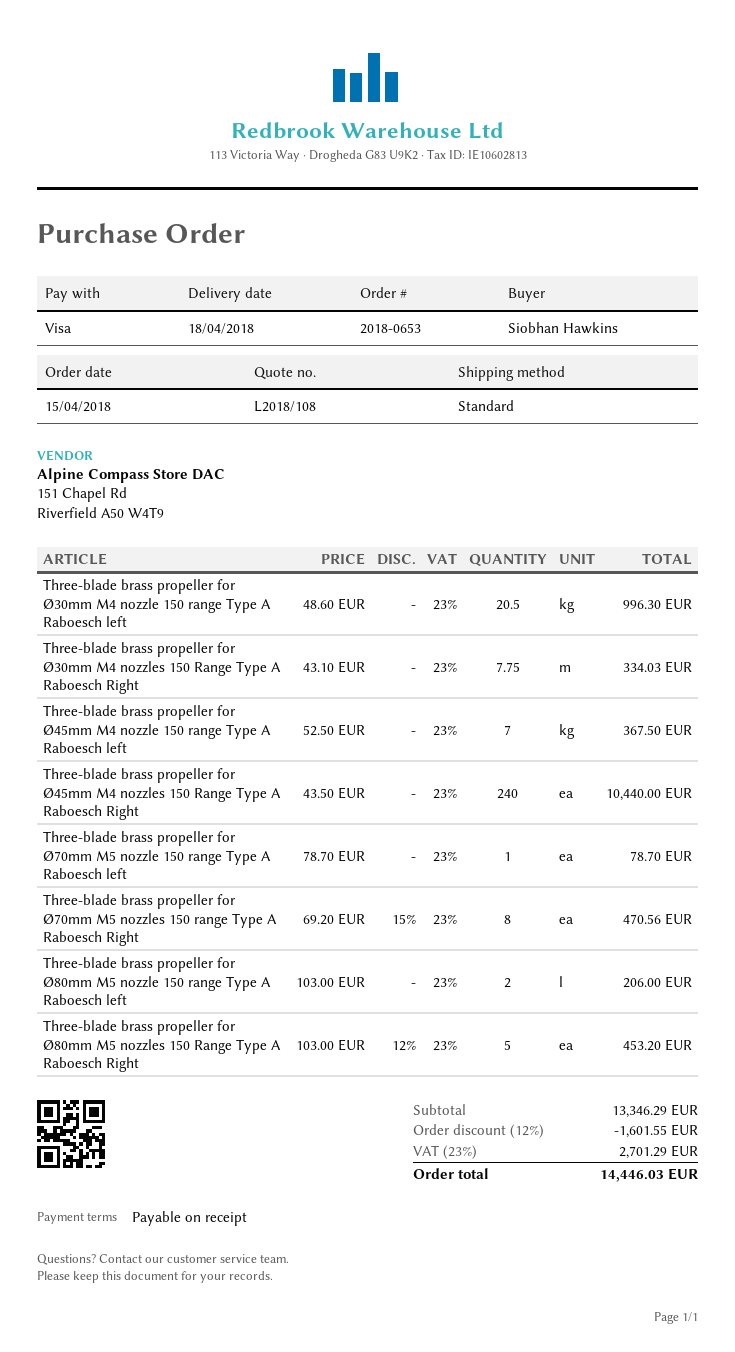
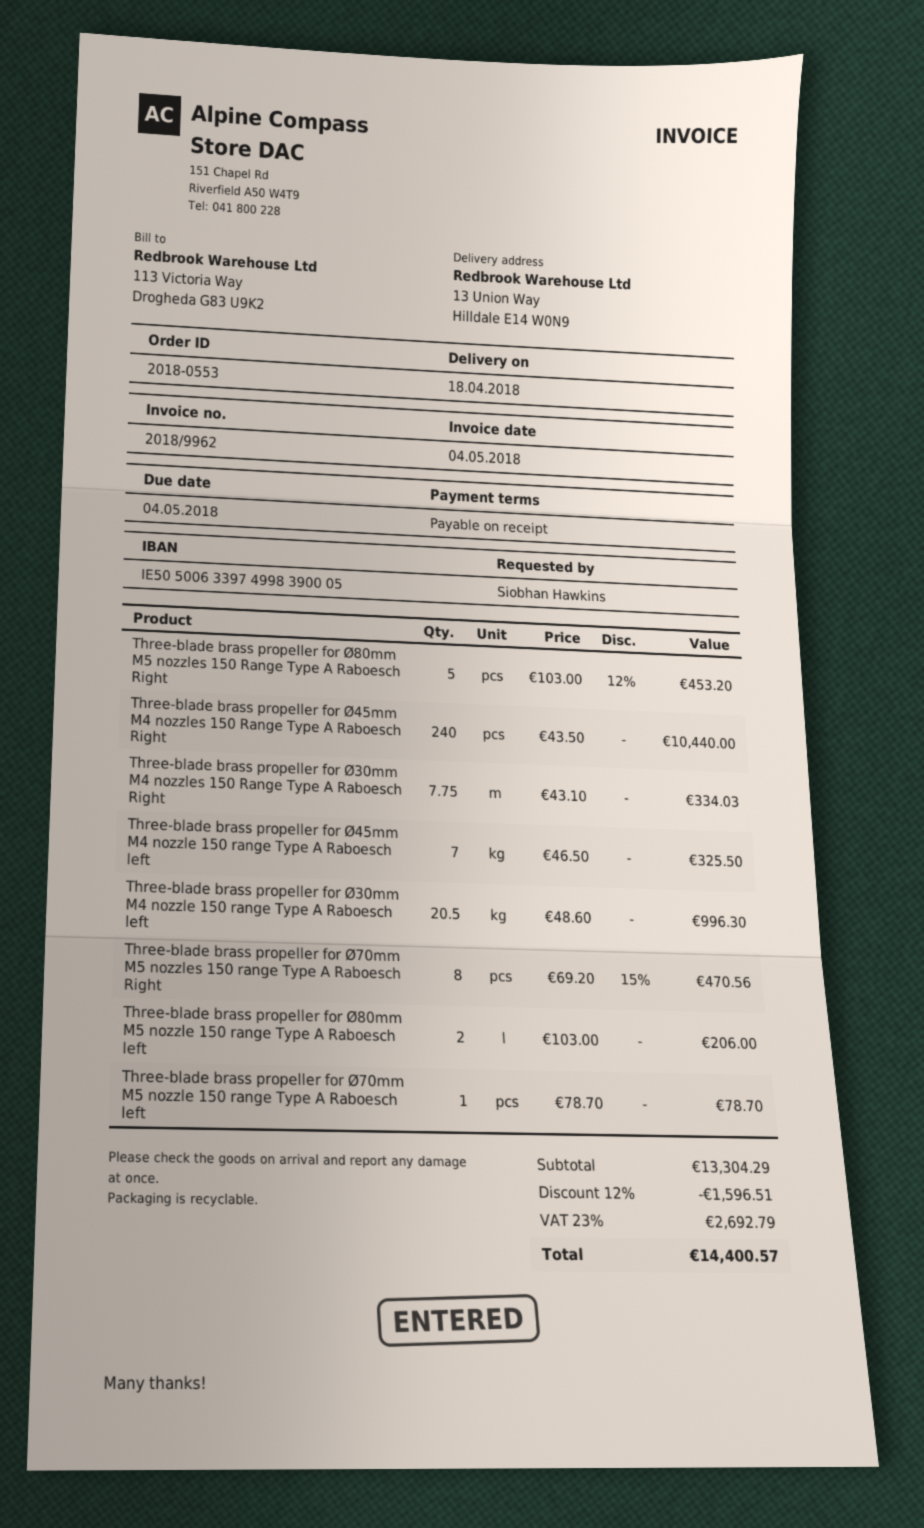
order number: 2018-0653 -> 2018-0553
Three-blade brass propeller for Ø45mm M4 nozzle 150 range Type A Raboesch left: 7 x 52.50 = 367.50 -> 7 x 46.50 = 325.50
subtotal: 13346.29 -> 13304.29
discount: 12% = 1601.55 -> 12% = 1596.51
tax: 23% = 2701.29 -> 23% = 2692.79
total: 14446.03 -> 14400.57

